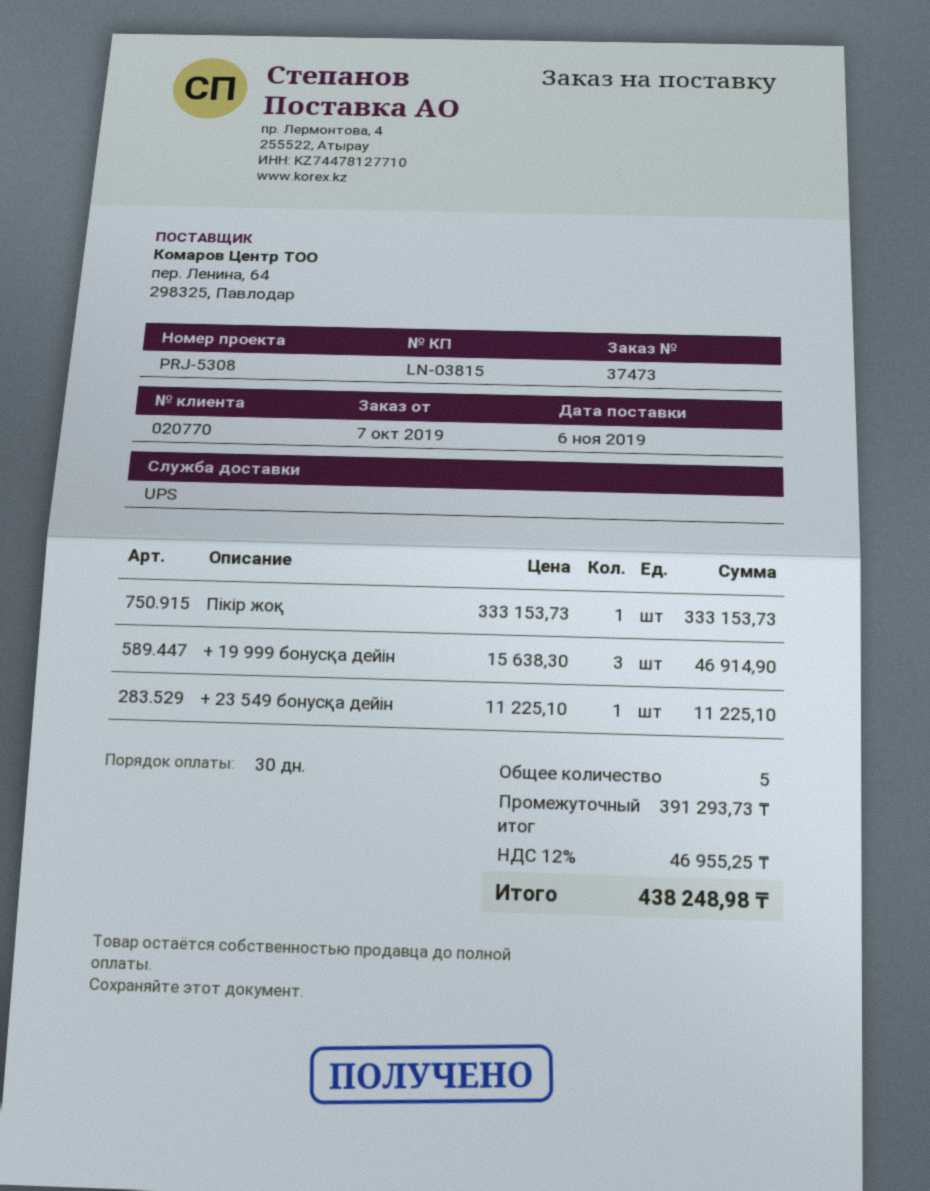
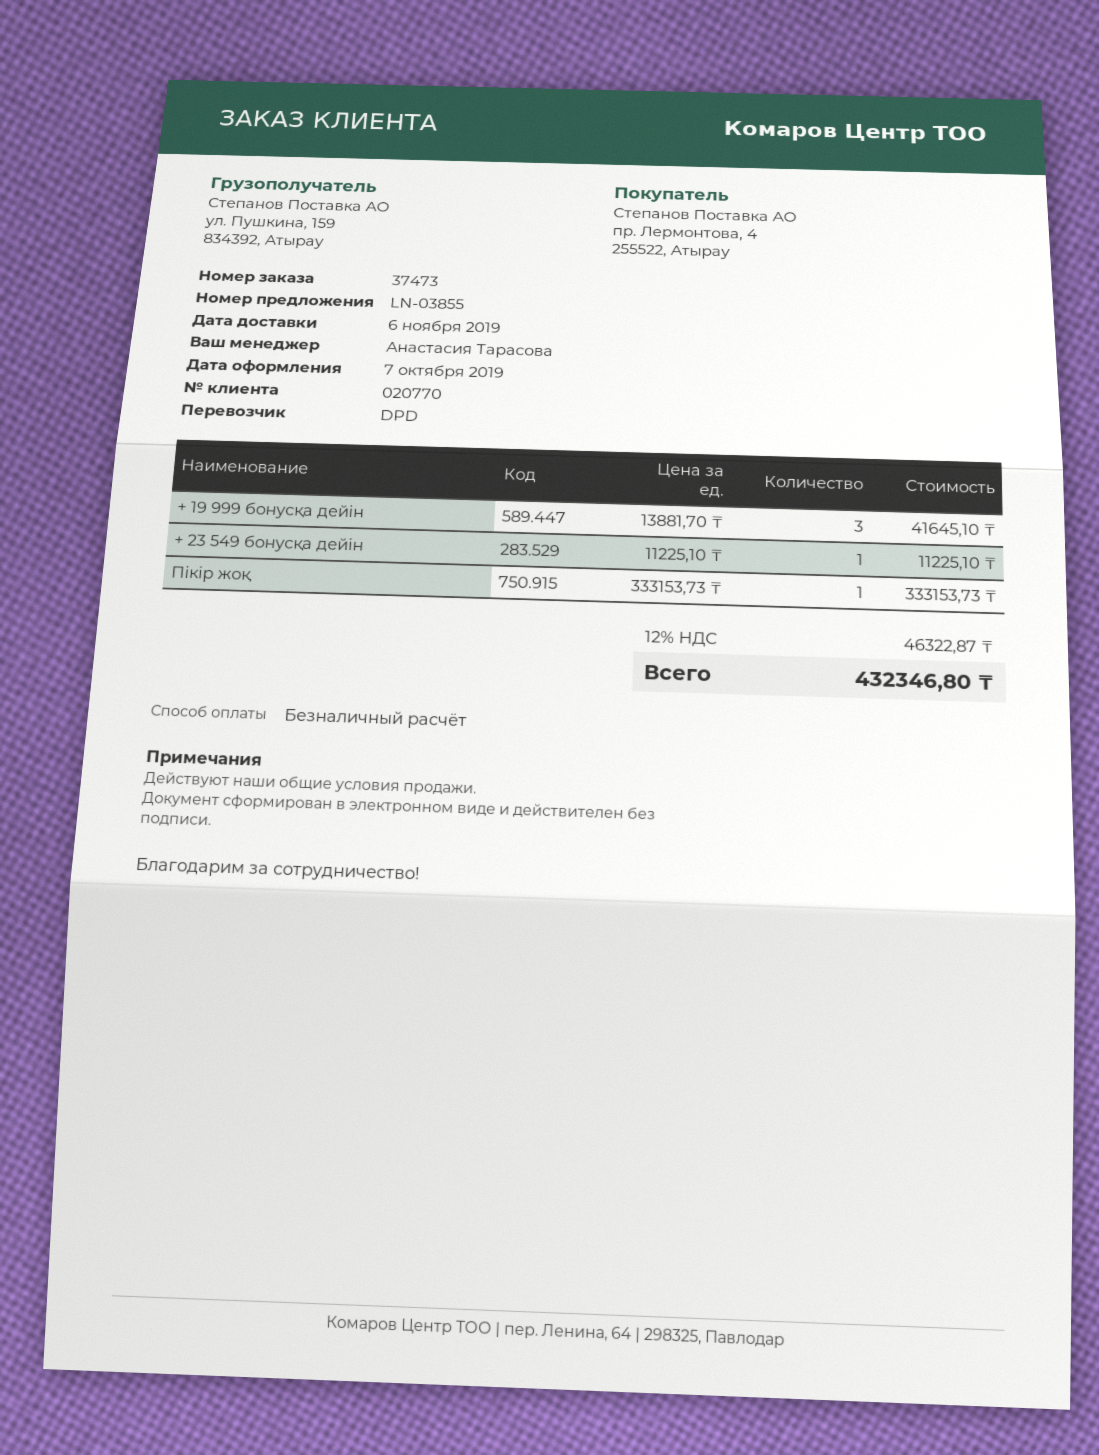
quote number: LN-03815 -> LN-03855
shipping method: UPS -> DPD
+ 19 999 бонусқа дейін: 3 x 15638.30 = 46914.90 -> 3 x 13881.70 = 41645.10
tax: 12% = 46955.25 -> 12% = 46322.87
total: 438248.98 -> 432346.80

